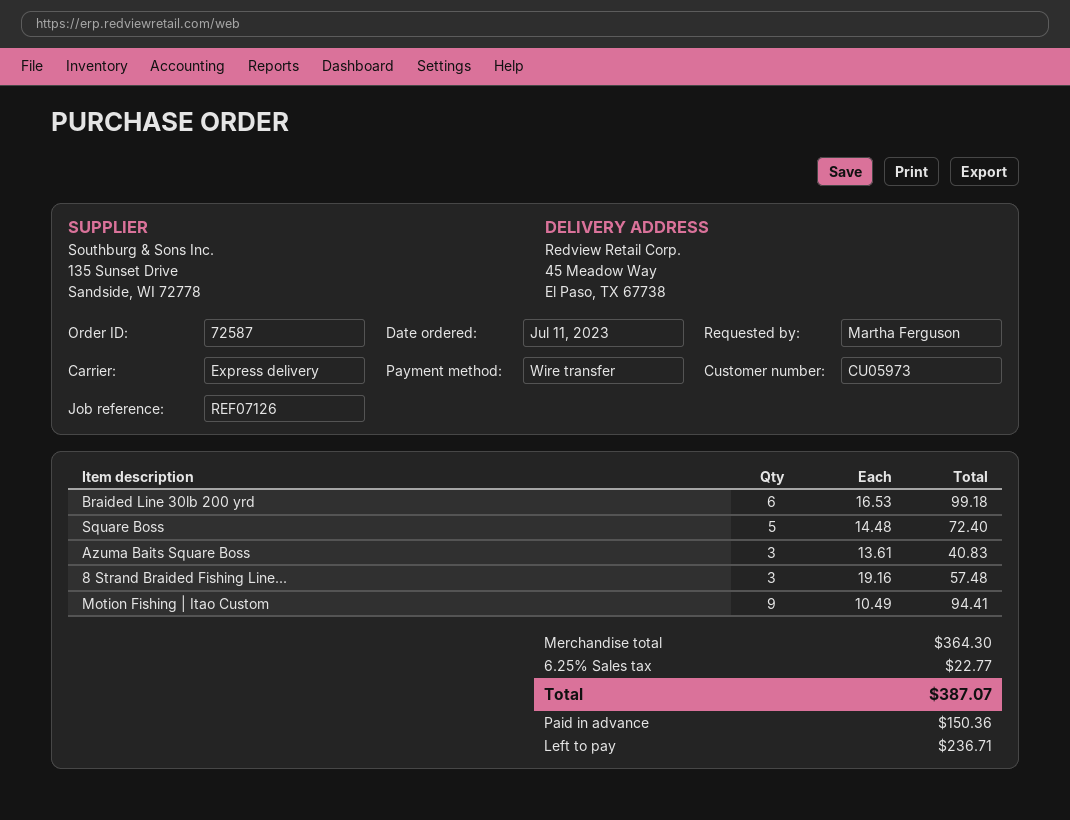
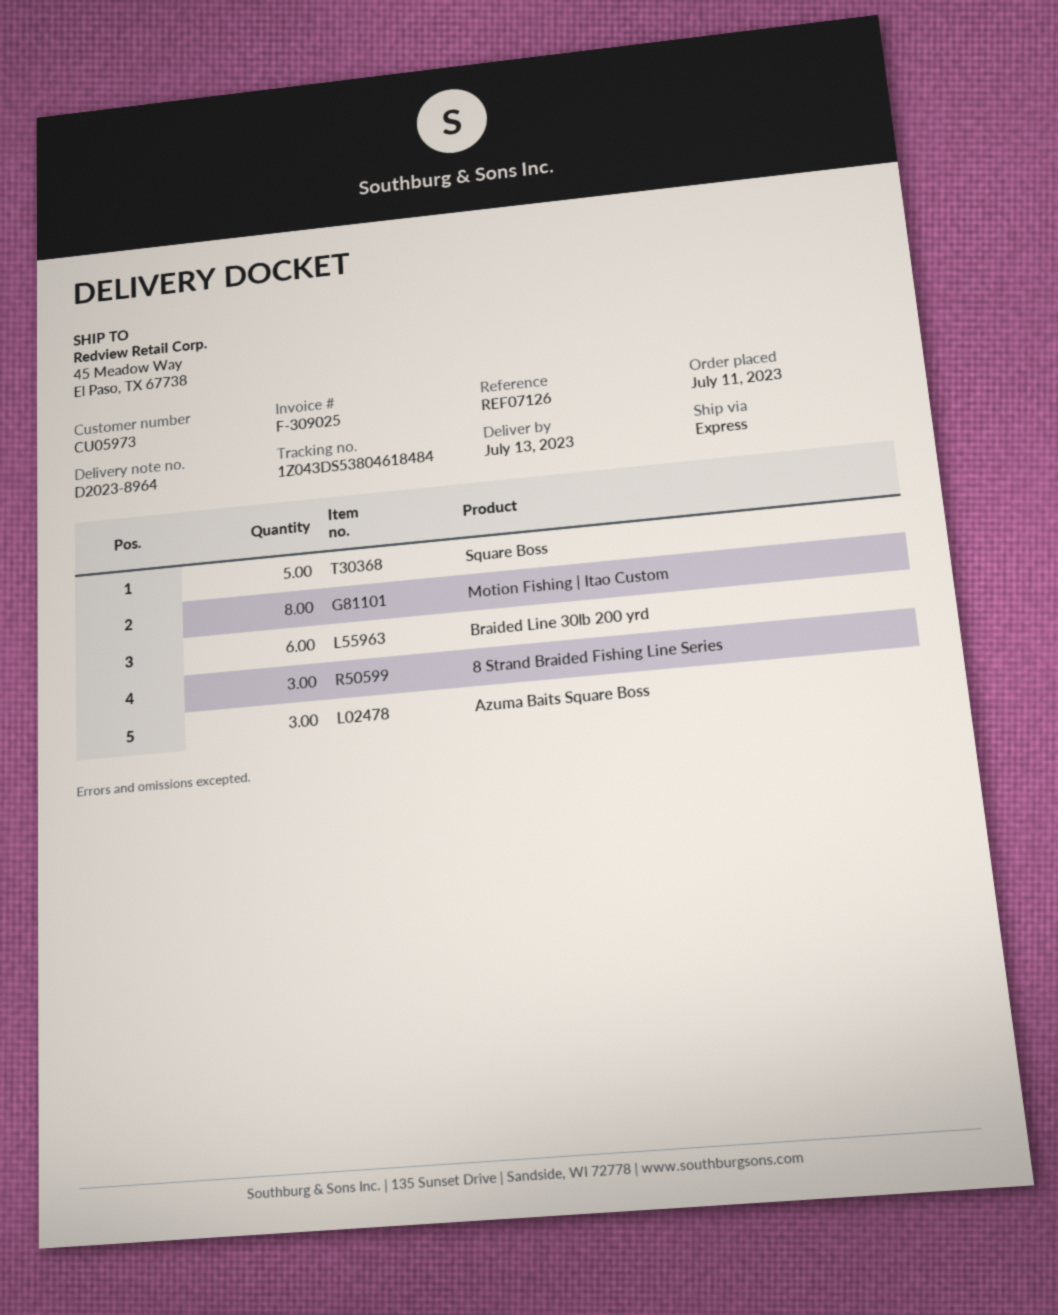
Motion Fishing | Itao Custom: 9 -> 8

